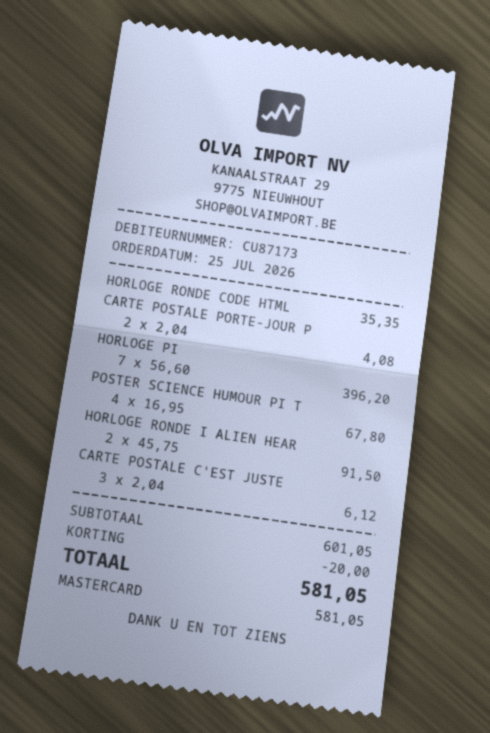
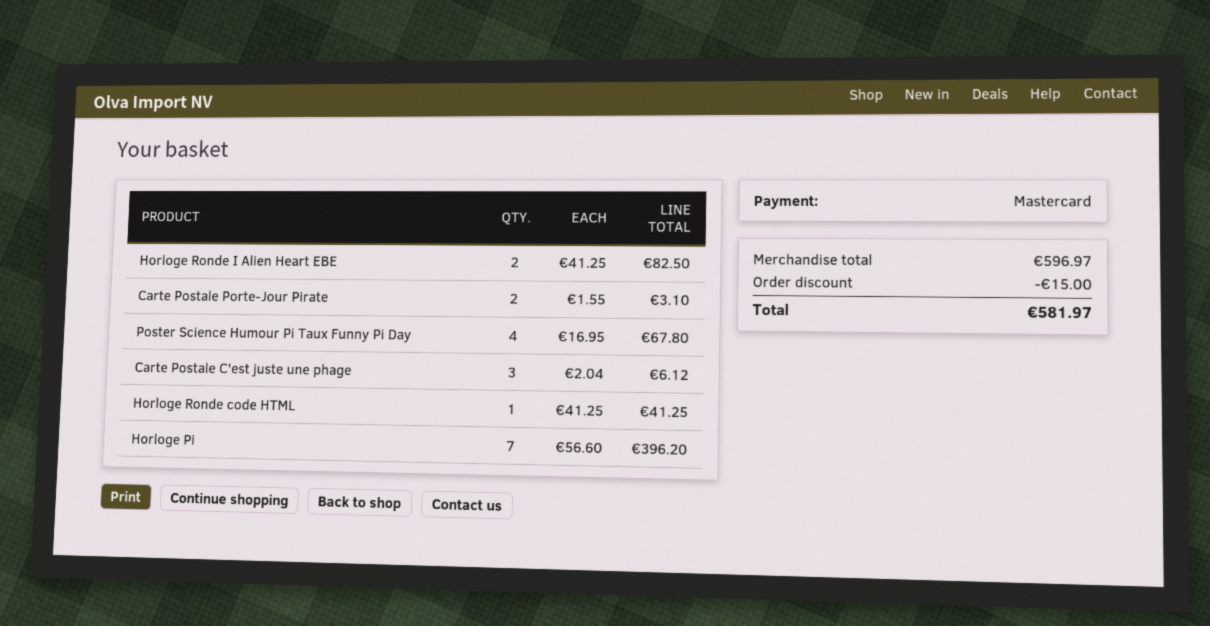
HORLOGE RONDE CODE HTML: 1 x 35.35 = 35.35 -> 1 x 41.25 = 41.25
CARTE POSTALE PORTE-JOUR P: 2 x 2.04 = 4.08 -> 2 x 1.55 = 3.10
HORLOGE RONDE I ALIEN HEAR: 2 x 45.75 = 91.50 -> 2 x 41.25 = 82.50
subtotal: 601.05 -> 596.97
discount: 20.00 -> 15.00
total: 581.05 -> 581.97

